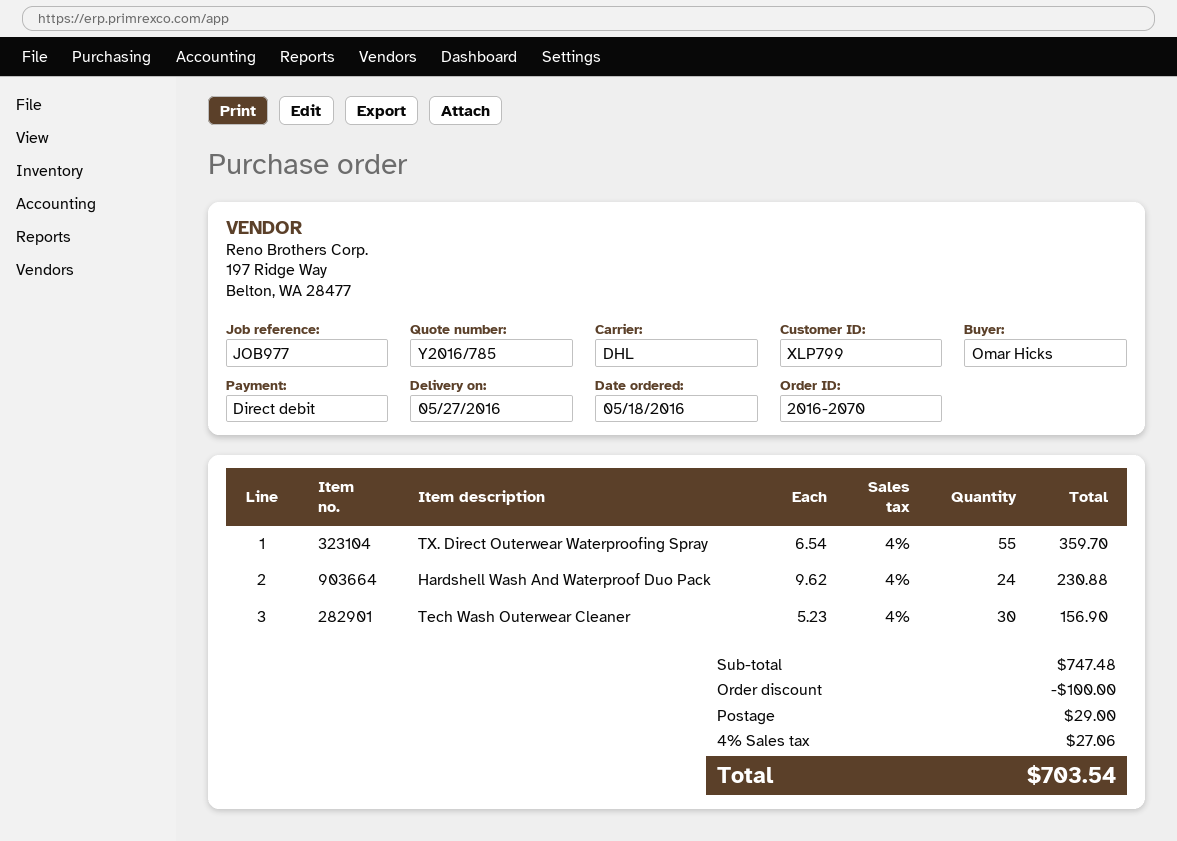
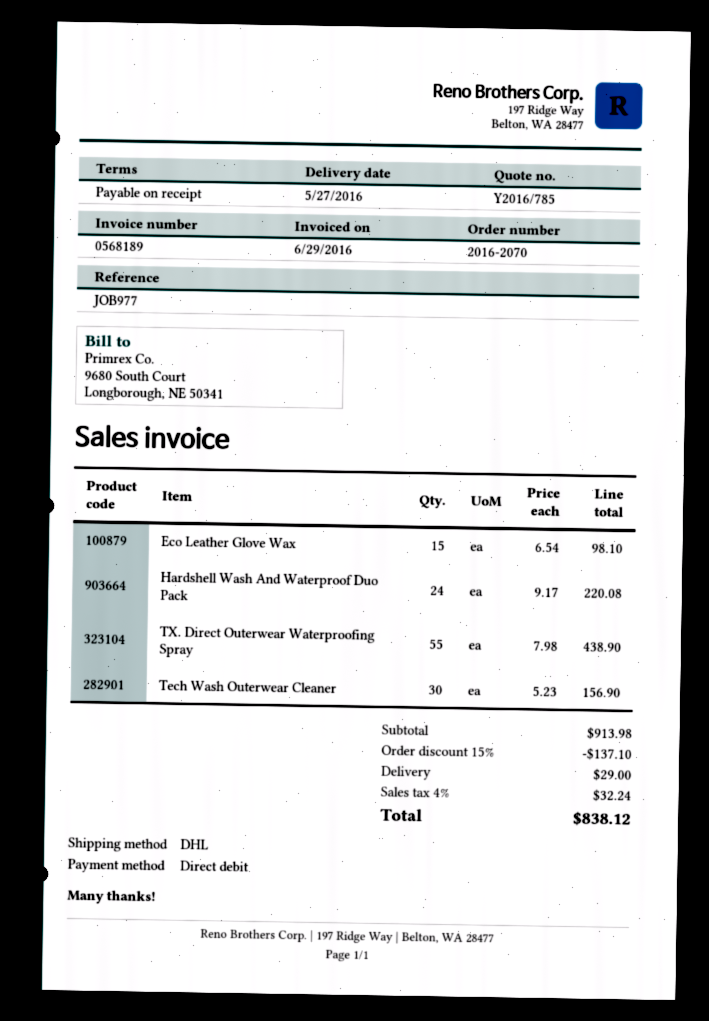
TX. Direct Outerwear Waterproofing Spray: 55 x 6.54 = 359.70 -> 55 x 7.98 = 438.90
Hardshell Wash And Waterproof Duo Pack: 24 x 9.62 = 230.88 -> 24 x 9.17 = 220.08
Eco Leather Glove Wax: none -> 15 x 6.54 = 98.10
subtotal: 747.48 -> 913.98
discount: 100.00 -> 137.10
tax: 4% = 27.06 -> 4% = 32.24
total: 703.54 -> 838.12

